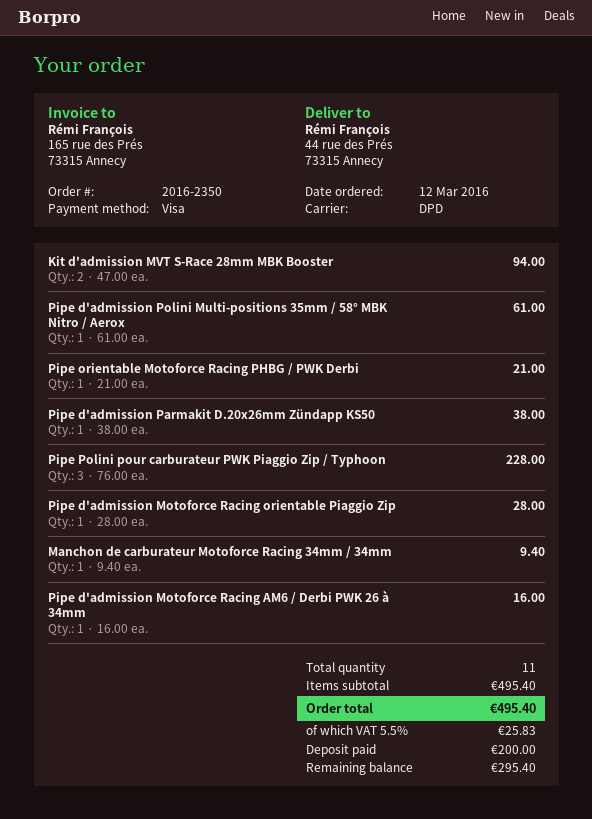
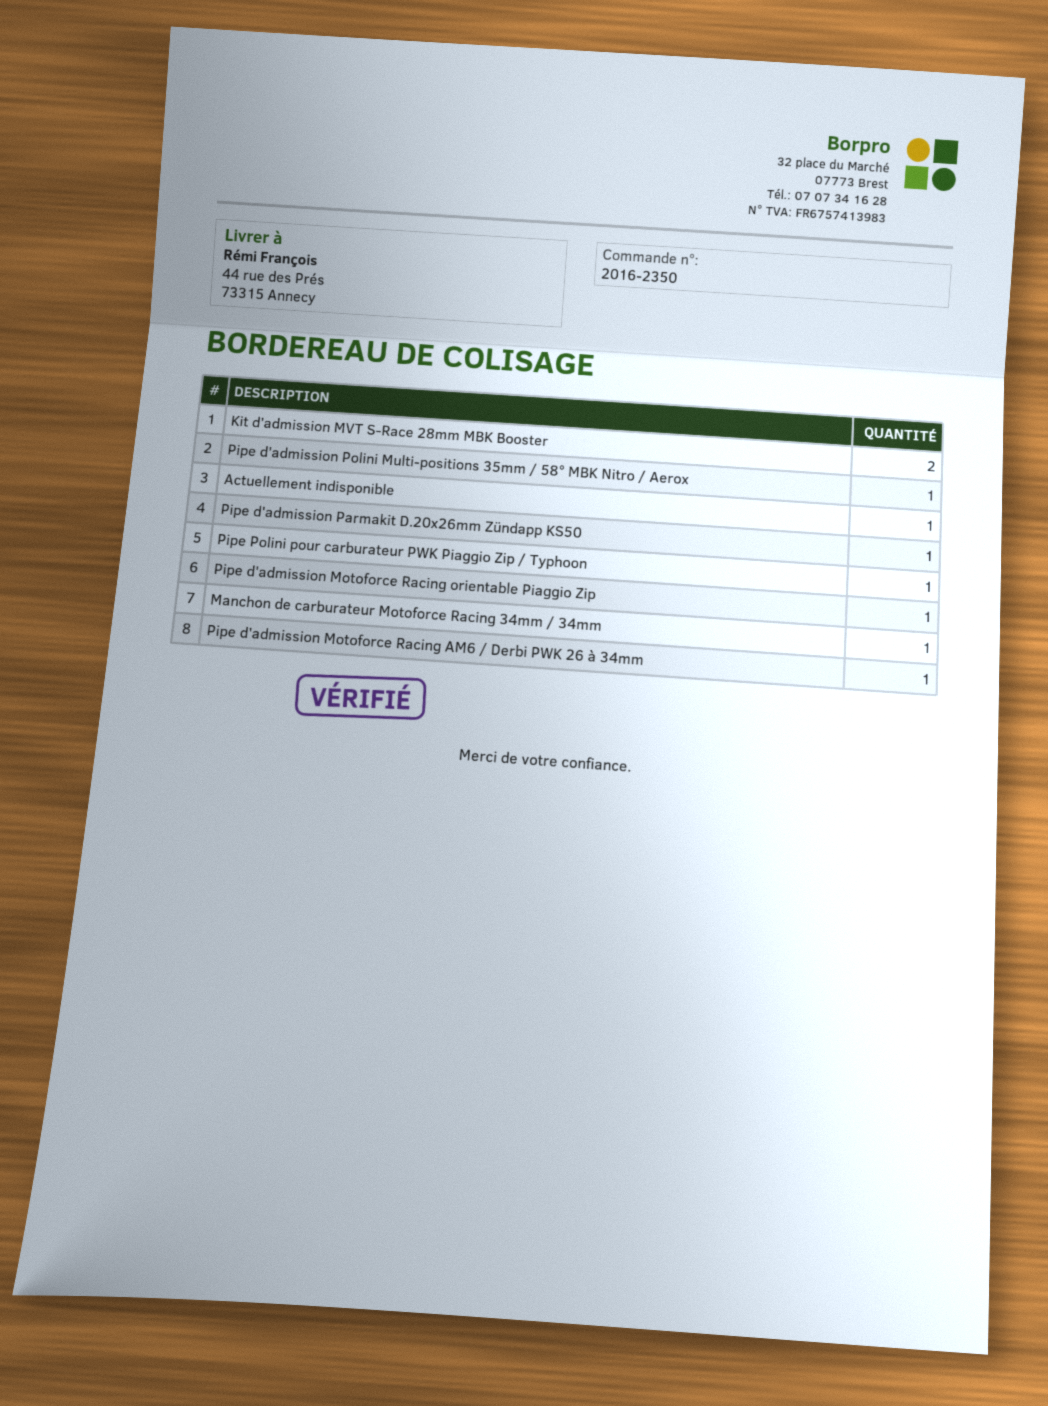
Pipe orientable Motoforce Racing PHBG / PWK Derbi: 1 -> none
Pipe Polini pour carburateur PWK Piaggio Zip / Typhoon: 3 -> 1
Actuellement indisponible: none -> 1

